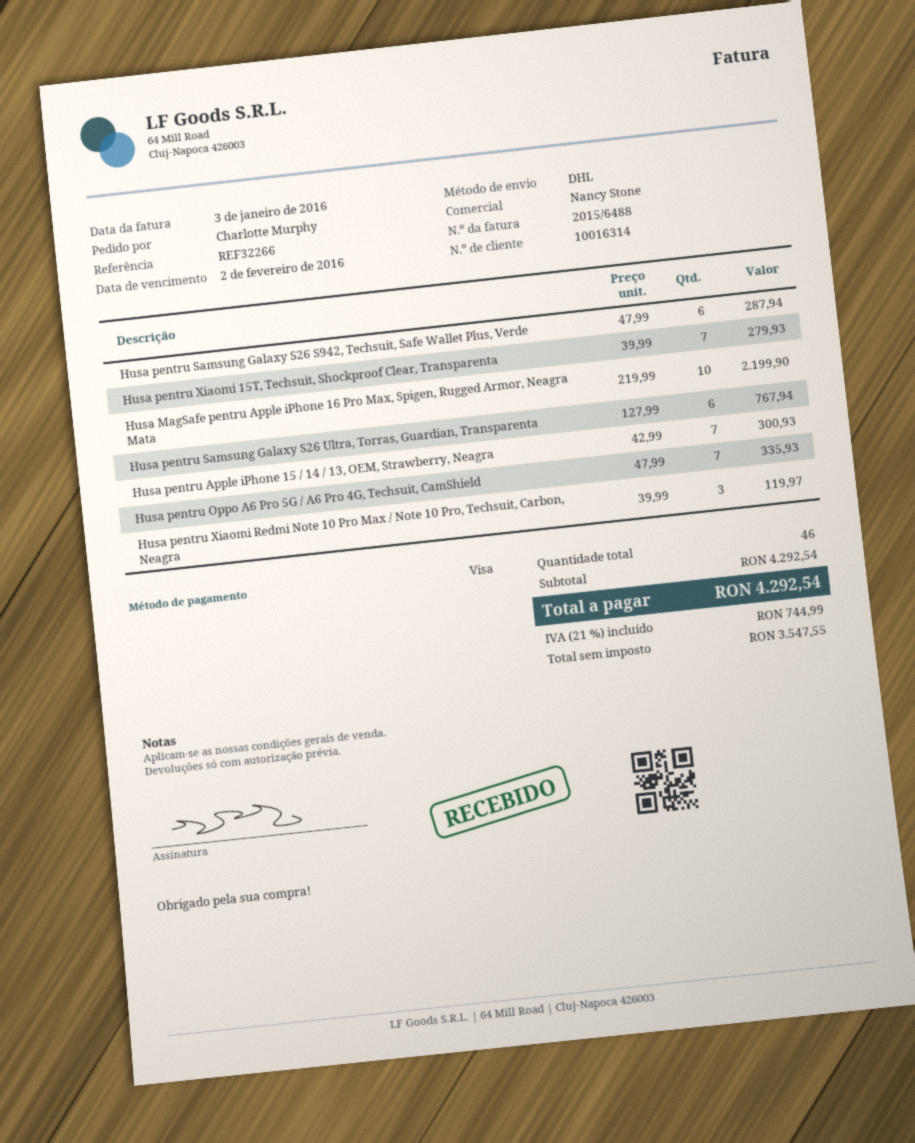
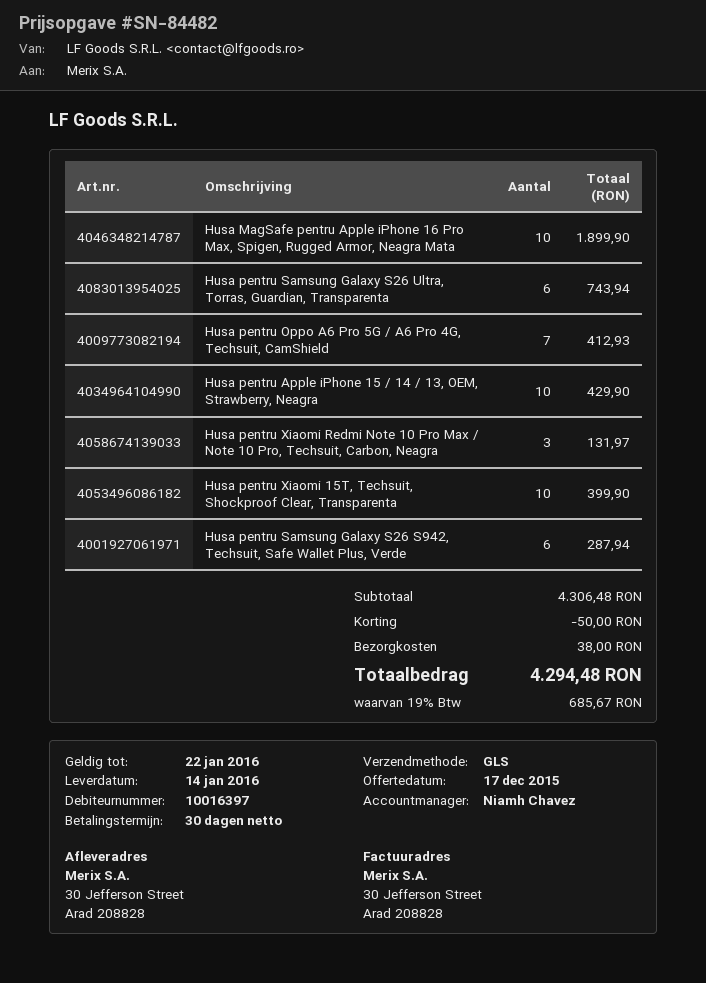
customer number: 10016314 -> 10016397
sales rep: Nancy Stone -> Niamh Chavez
shipping method: DHL -> GLS
Husa pentru Xiaomi 15T, Techsuit, Shockproof Clear, Transparenta: 7 for 279.93 -> 10 for 399.90
Husa MagSafe pentru Apple iPhone 16 Pro Max, Spigen, Rugged Armor, Neagra Mata: 10 for 2199.90 -> 10 for 1899.90
Husa pentru Samsung Galaxy S26 Ultra, Torras, Guardian, Transparenta: 6 for 767.94 -> 6 for 743.94
Husa pentru Apple iPhone 15 / 14 / 13, OEM, Strawberry, Neagra: 7 for 300.93 -> 10 for 429.90
Husa pentru Oppo A6 Pro 5G / A6 Pro 4G, Techsuit, CamShield: 7 for 335.93 -> 7 for 412.93
Husa pentru Xiaomi Redmi Note 10 Pro Max / Note 10 Pro, Techsuit, Carbon, Neagra: 3 for 119.97 -> 3 for 131.97
subtotal: 4292.54 -> 4306.48
discount: none -> 50.00
shipping: none -> 38.00
tax: 21% = 744.99 -> 19% = 685.67
total: 4292.54 -> 4294.48

